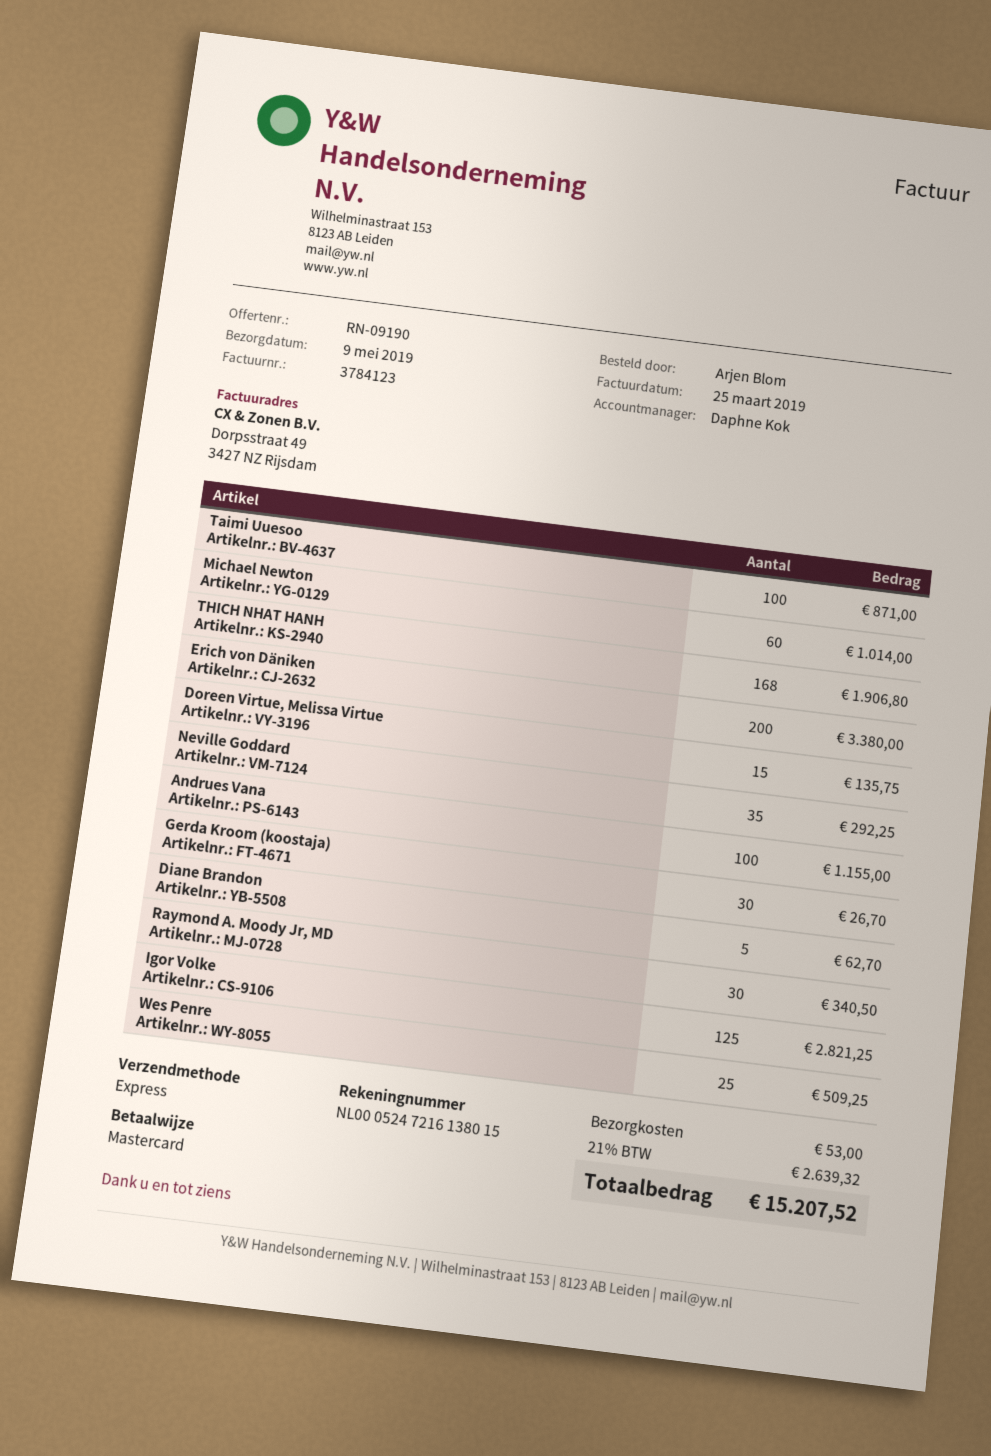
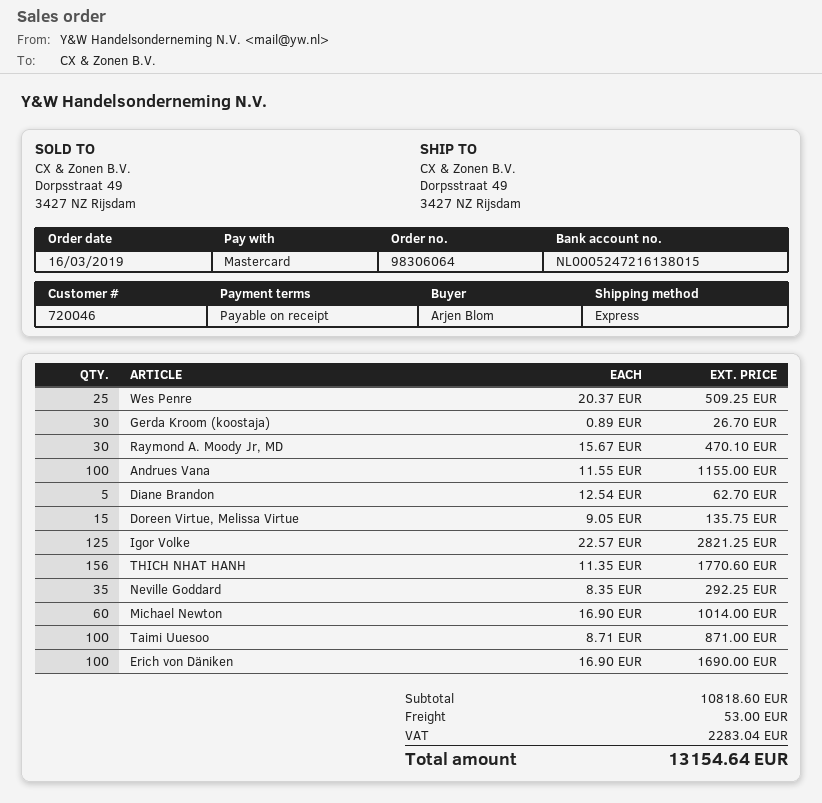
THICH NHAT HANH: 168 for 1906.80 -> 156 for 1770.60
Erich von Däniken: 200 for 3380.00 -> 100 for 1690.00
Raymond A. Moody Jr, MD: 30 for 340.50 -> 30 for 470.10
tax: 2639.32 -> 2283.04
total: 15207.52 -> 13154.64

